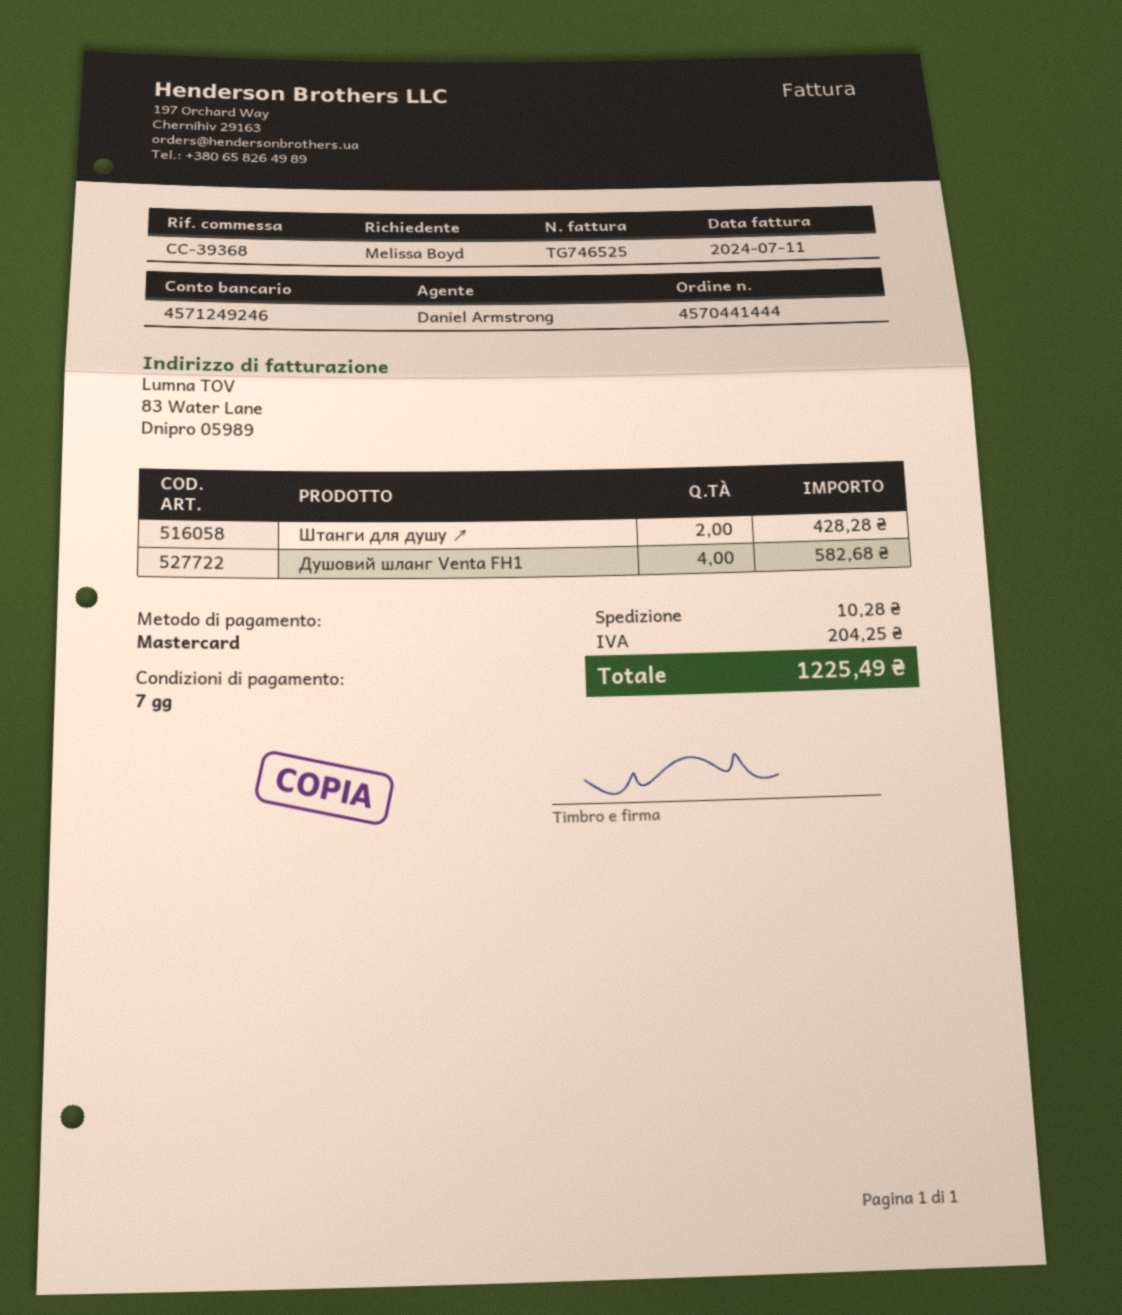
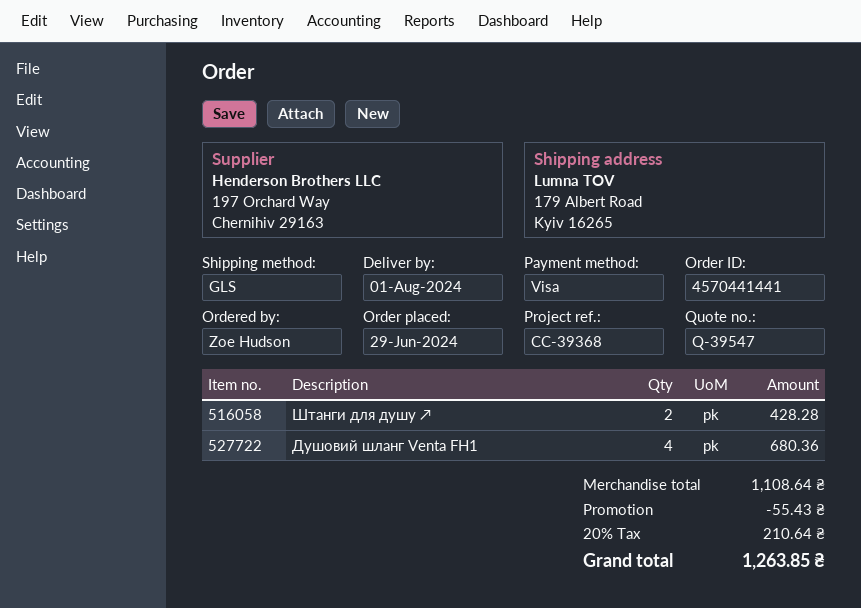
order number: 4570441444 -> 4570441441
ordered by: Melissa Boyd -> Zoe Hudson
payment method: Mastercard -> Visa
Душовий шланг Venta FH1: 4 for 582.68 -> 4 for 680.36
discount: none -> 55.43
shipping: 10.28 -> none
tax: 204.25 -> 210.64
total: 1225.49 -> 1263.85

